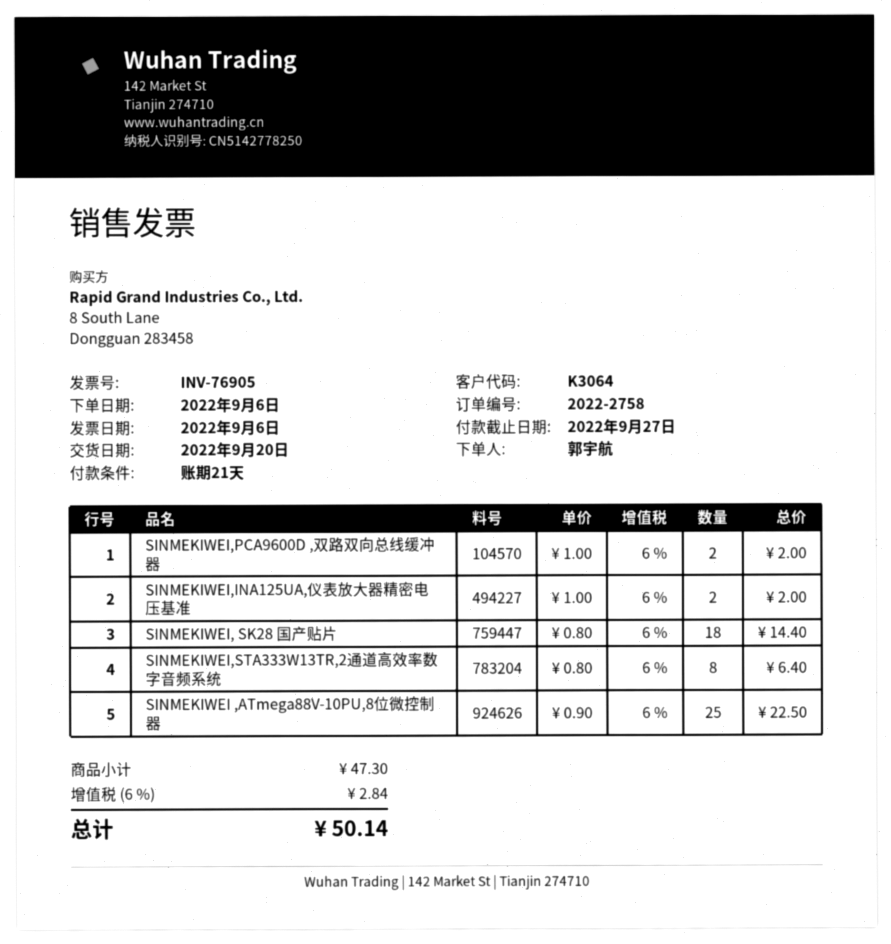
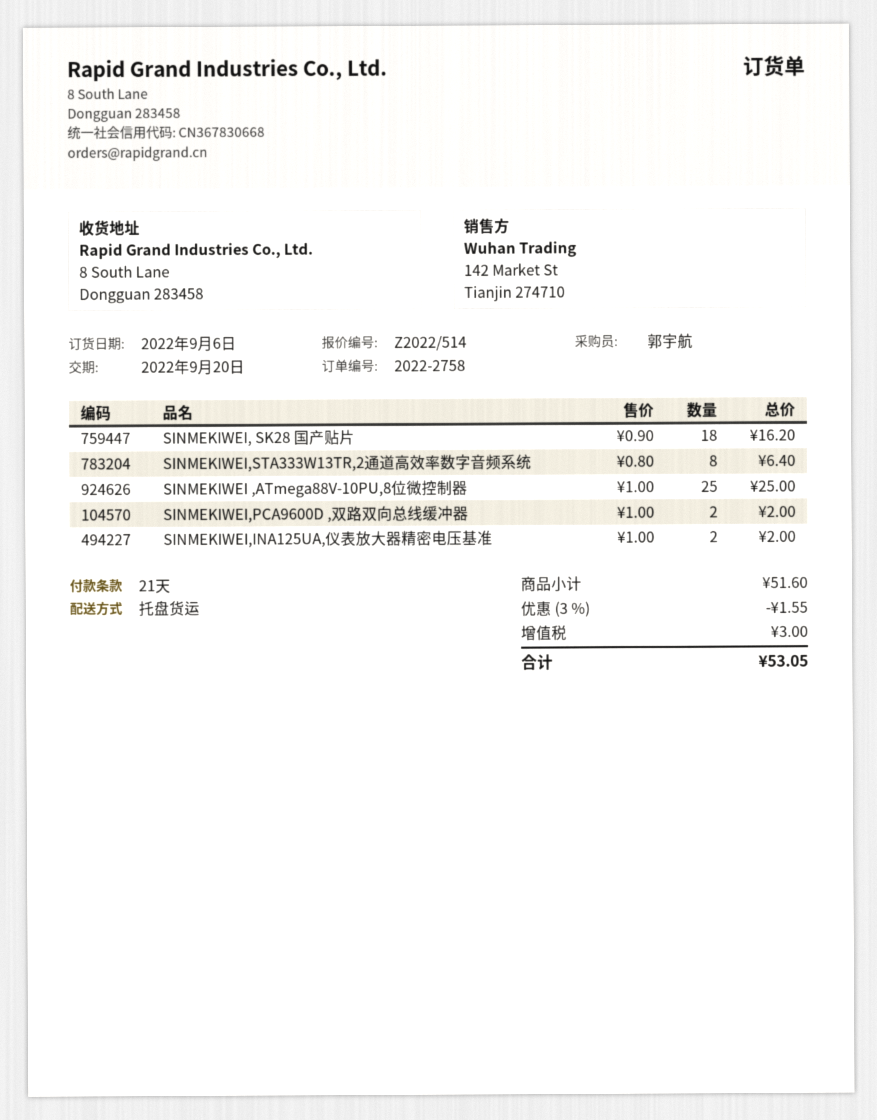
SINMEKIWEI, SK28 国产贴片: 18 x 0.80 = 14.40 -> 18 x 0.90 = 16.20
SINMEKIWEI ,ATmega88V-10PU,8位微控制器: 25 x 0.90 = 22.50 -> 25 x 1.00 = 25.00
subtotal: 47.30 -> 51.60
discount: none -> 3% = 1.55
tax: 2.84 -> 3.00
total: 50.14 -> 53.05

